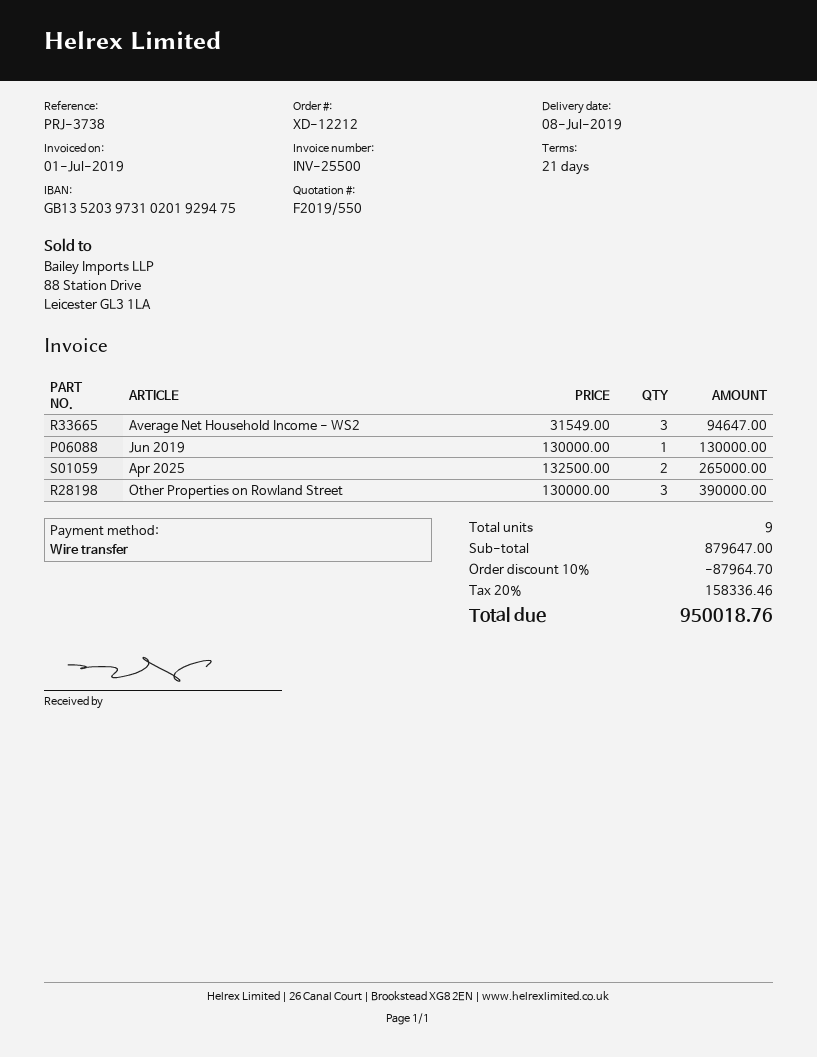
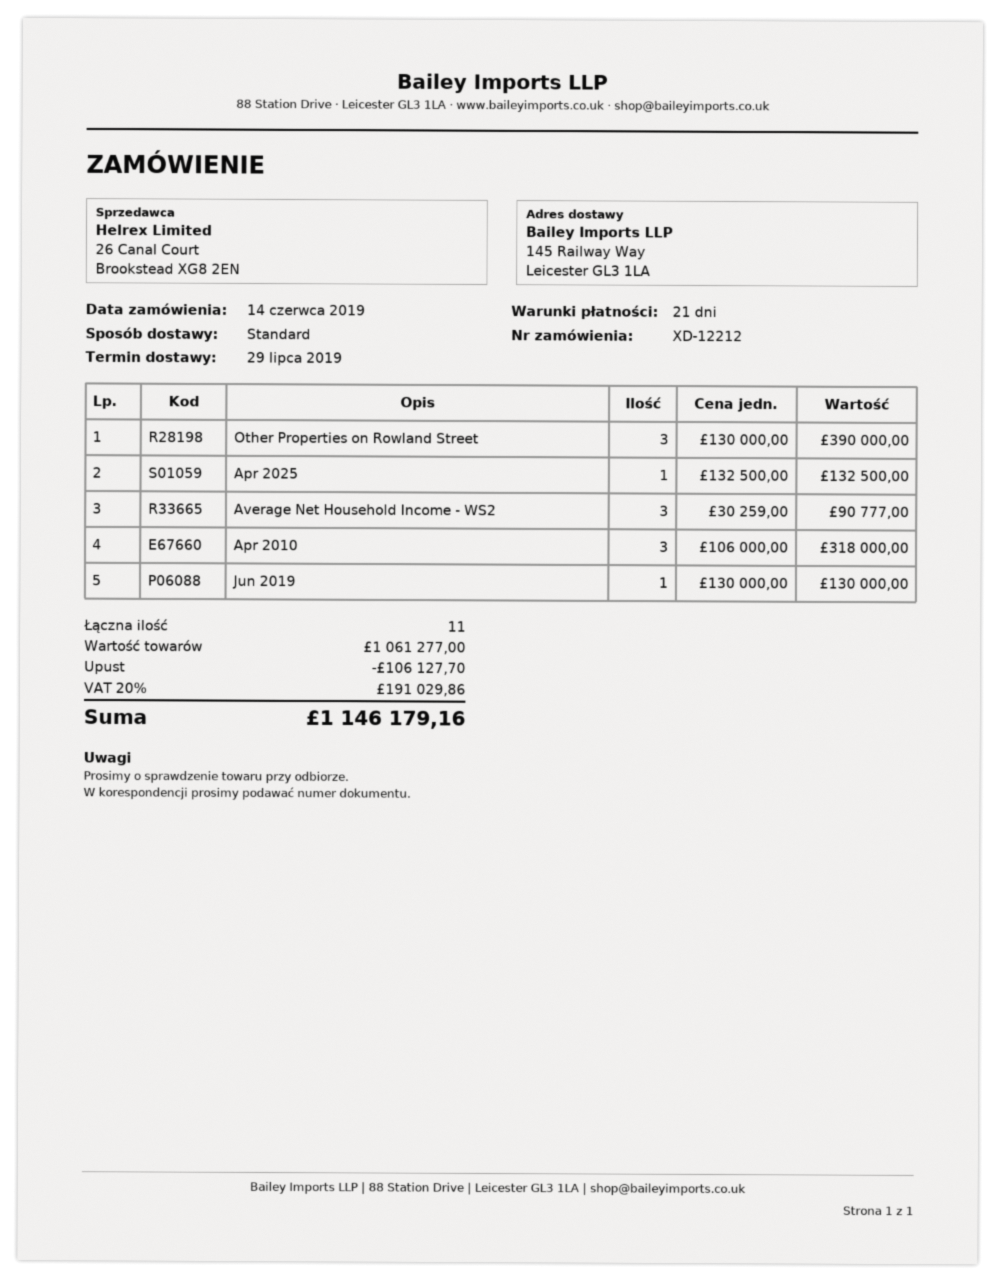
delivery date: 2019-07-08 -> 2019-07-29
Average Net Household Income - WS2: 3 x 31549.00 = 94647.00 -> 3 x 30259.00 = 90777.00
Apr 2025: 2 x 132500.00 = 265000.00 -> 1 x 132500.00 = 132500.00
Apr 2010: none -> 3 x 106000.00 = 318000.00
total quantity: 9 -> 11
subtotal: 879647.00 -> 1061277.00
discount: 87964.70 -> 106127.70
tax: 20% = 158336.46 -> 20% = 191029.86
total: 950018.76 -> 1146179.16

